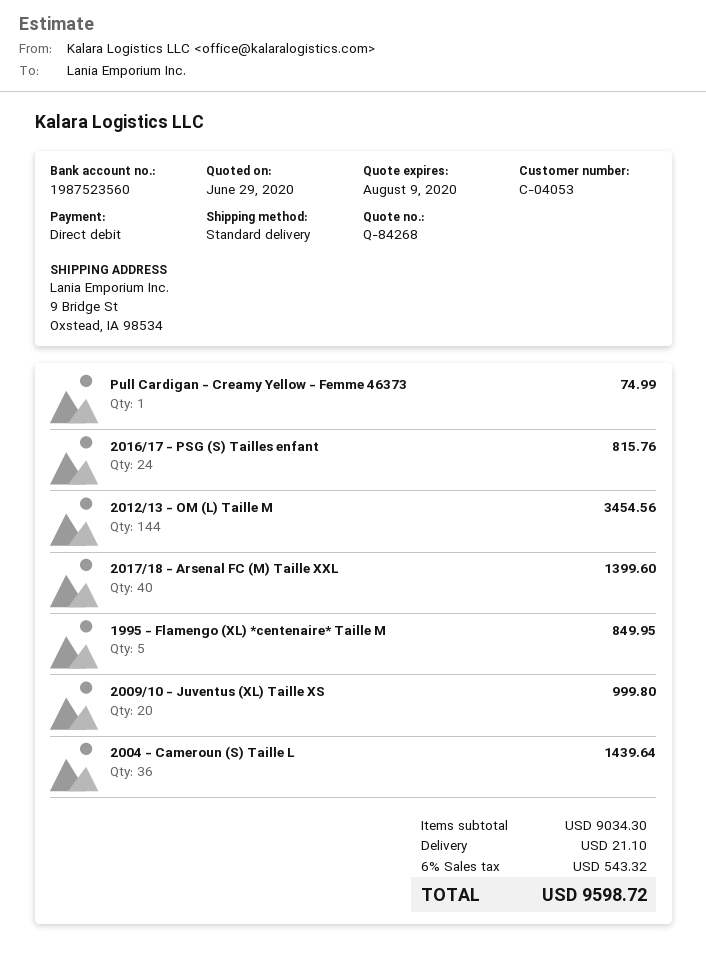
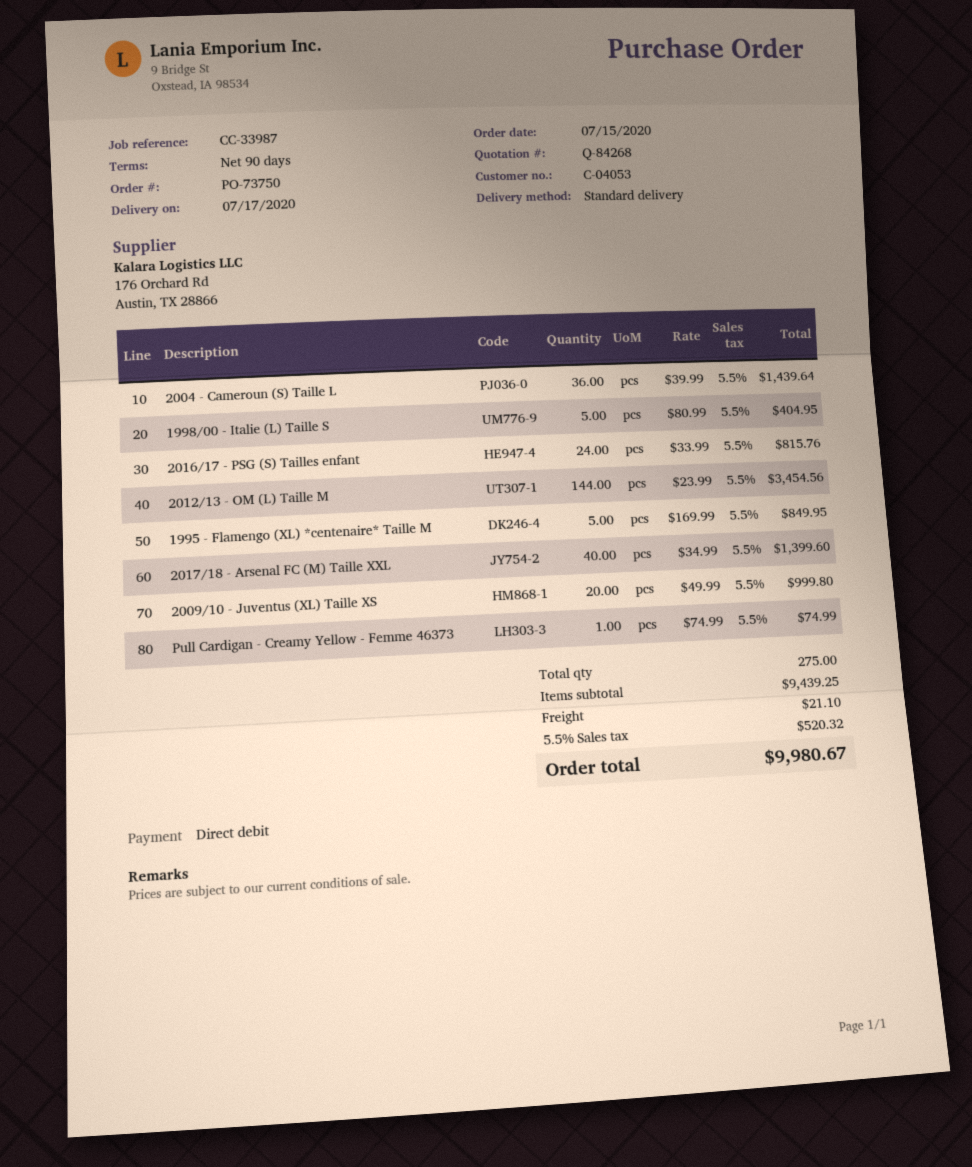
1998/00 - Italie (L) Taille S: none -> 5 for 404.95
subtotal: 9034.30 -> 9439.25
tax: 6% = 543.32 -> 5.5% = 520.32
total: 9598.72 -> 9980.67

